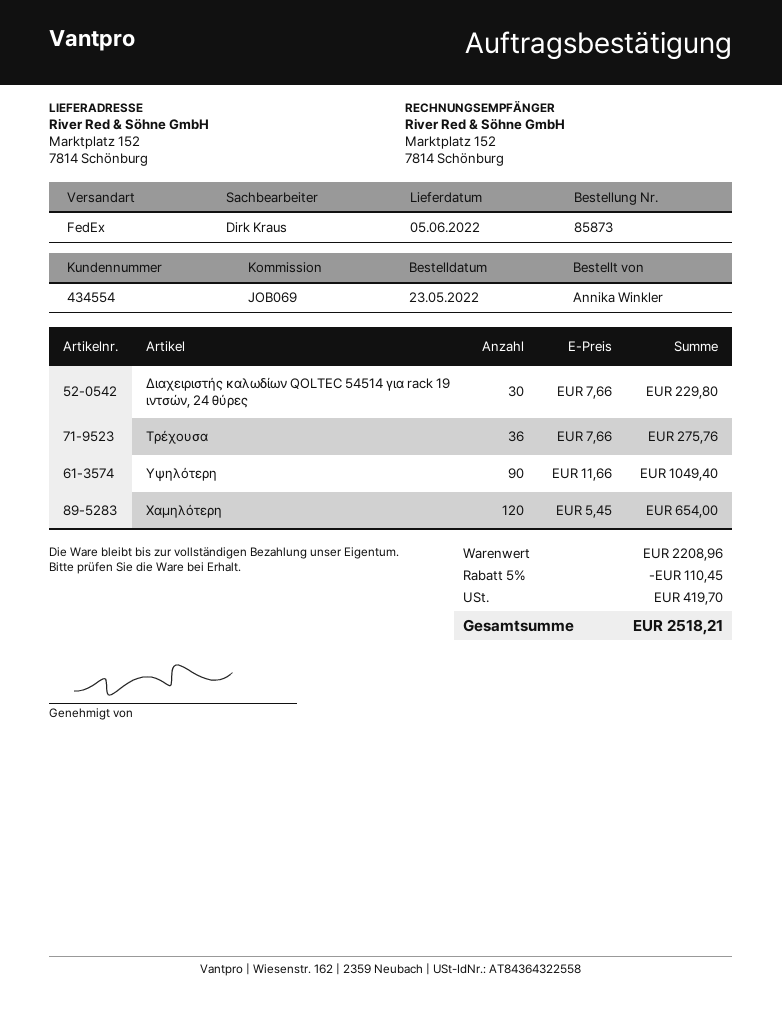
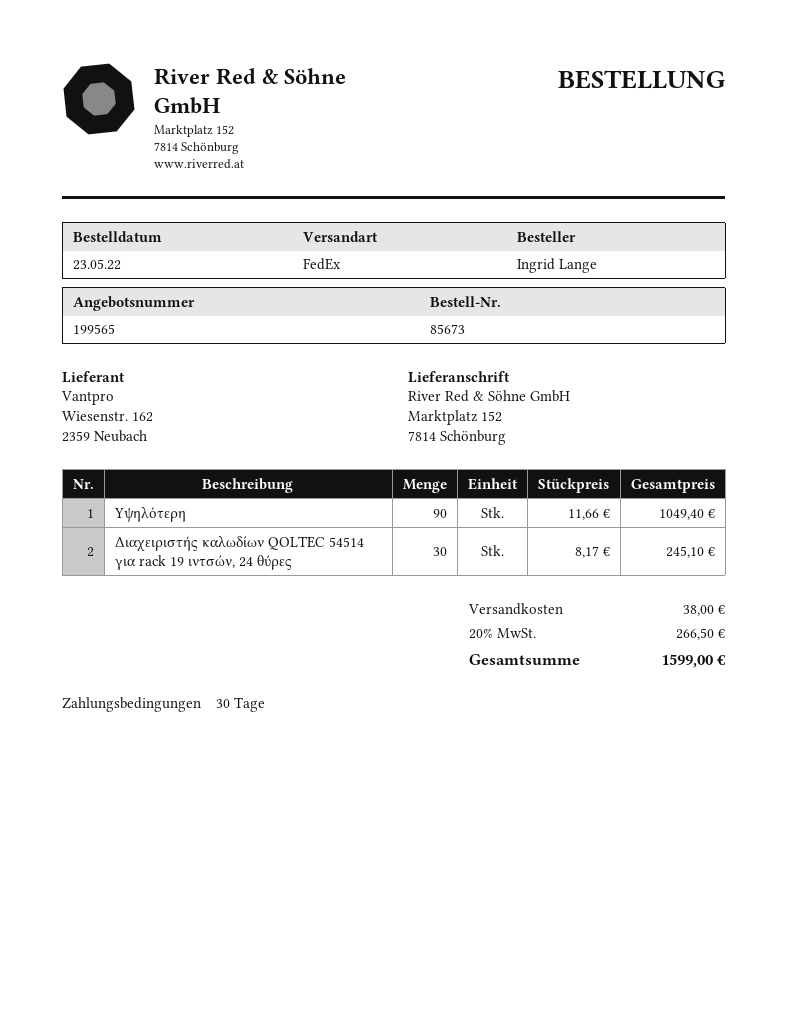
order number: 85873 -> 85673
ordered by: Annika Winkler -> Ingrid Lange
Διαχειριστής καλωδίων QOLTEC 54514 για rack 19 ιντσών, 24 θύρες: 30 x 7.66 = 229.80 -> 30 x 8.17 = 245.10
Τρέχουσα: 36 x 7.66 = 275.76 -> none
Χαμηλότερη: 120 x 5.45 = 654.00 -> none
discount: 5% = 110.45 -> none
shipping: none -> 38.00
tax: 419.70 -> 266.50
total: 2518.21 -> 1599.00

